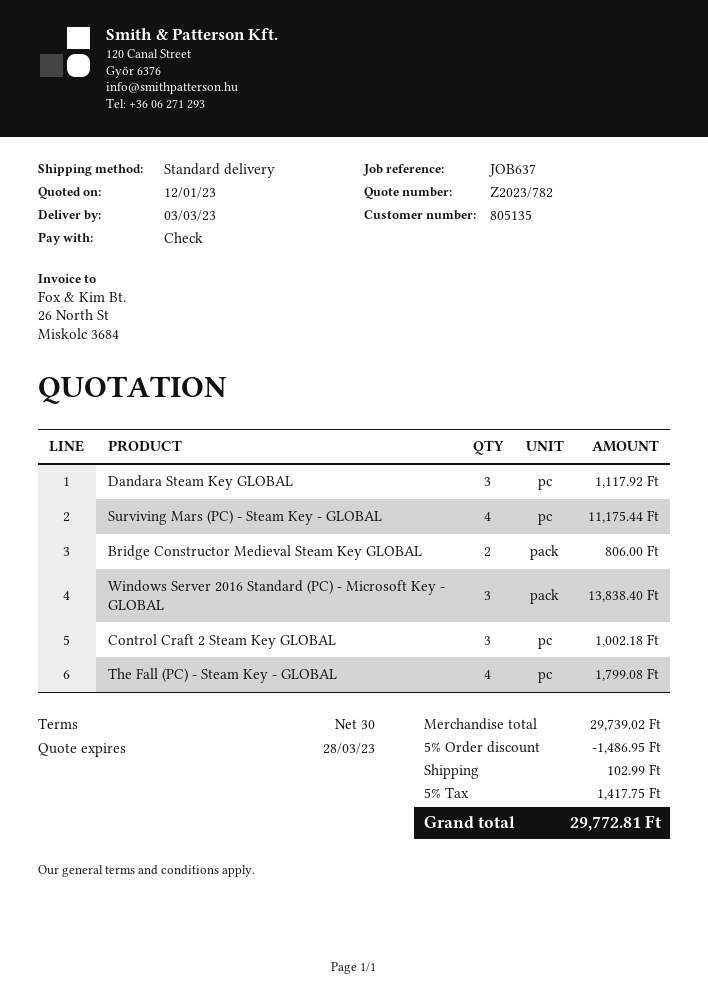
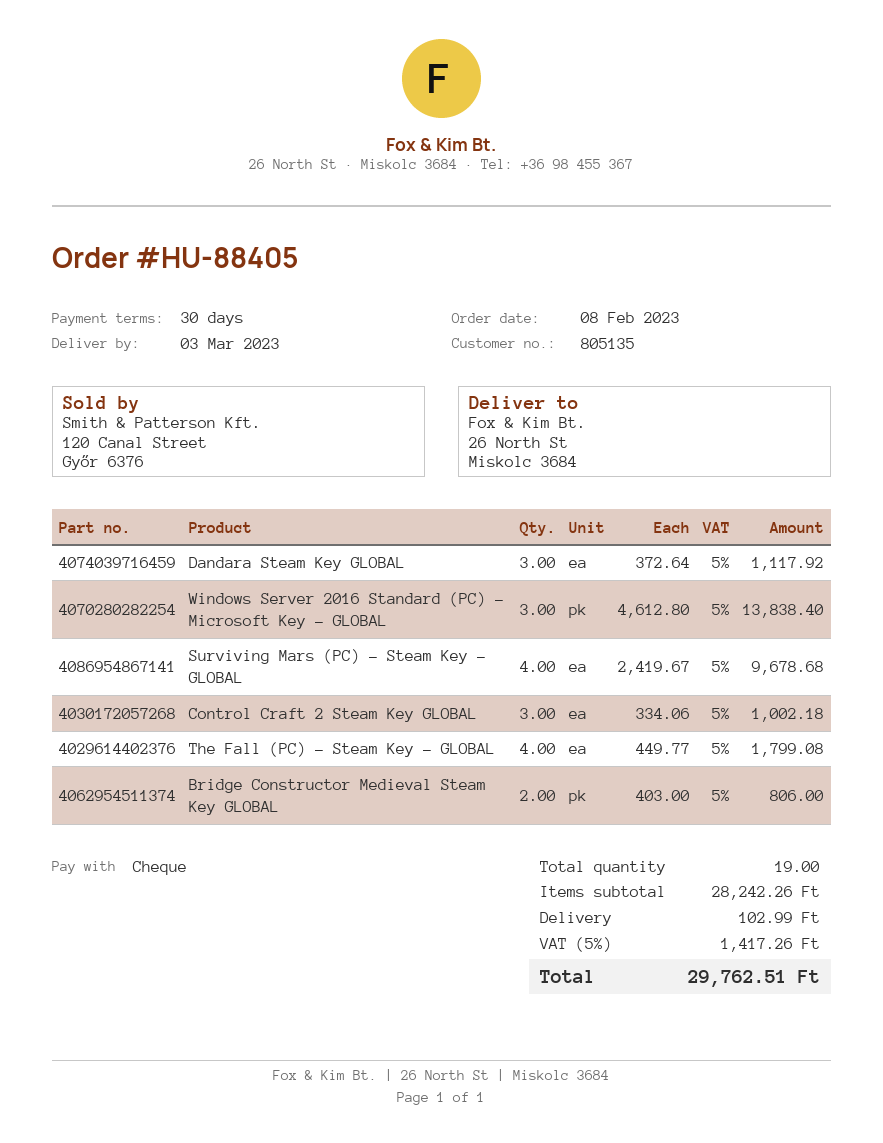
Surviving Mars (PC) - Steam Key - GLOBAL: 4 for 11175.44 -> 4 for 9678.68
subtotal: 29739.02 -> 28242.26
discount: 5% = 1486.95 -> none
tax: 5% = 1417.75 -> 5% = 1417.26
total: 29772.81 -> 29762.51

